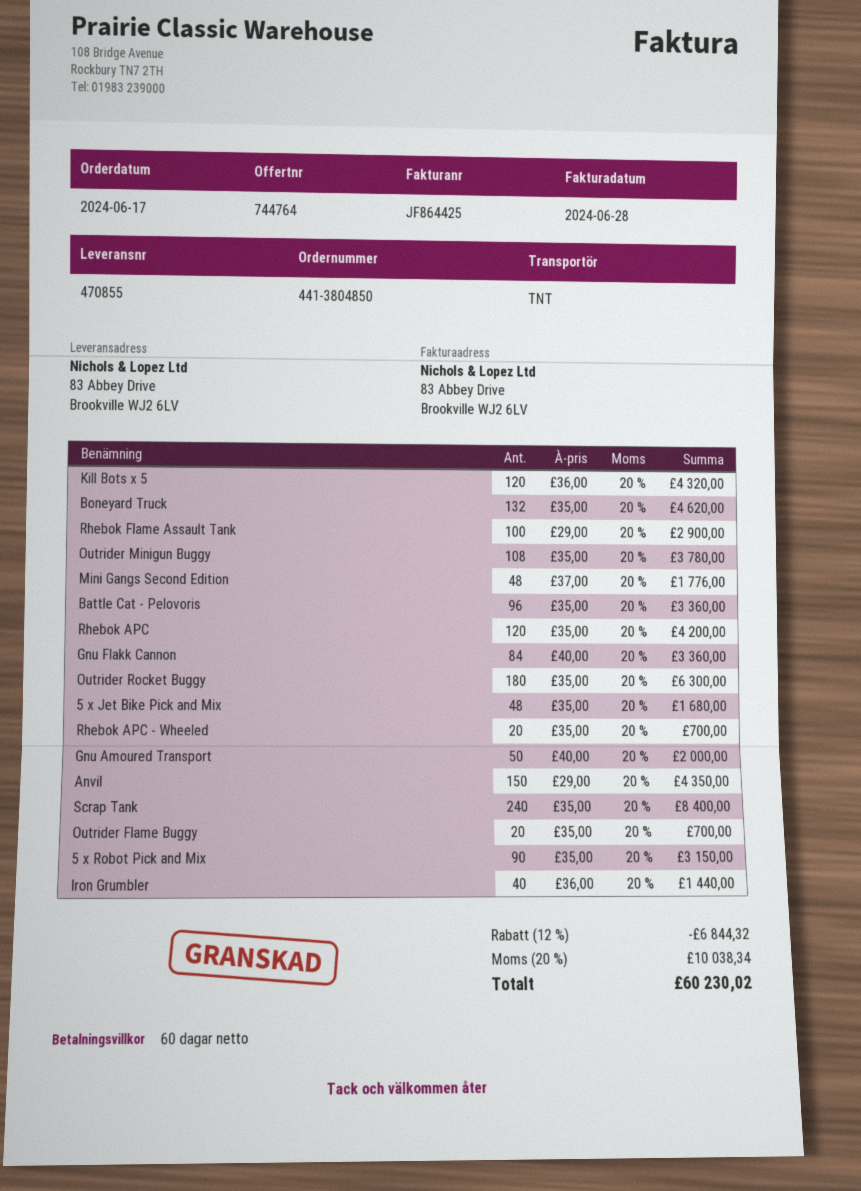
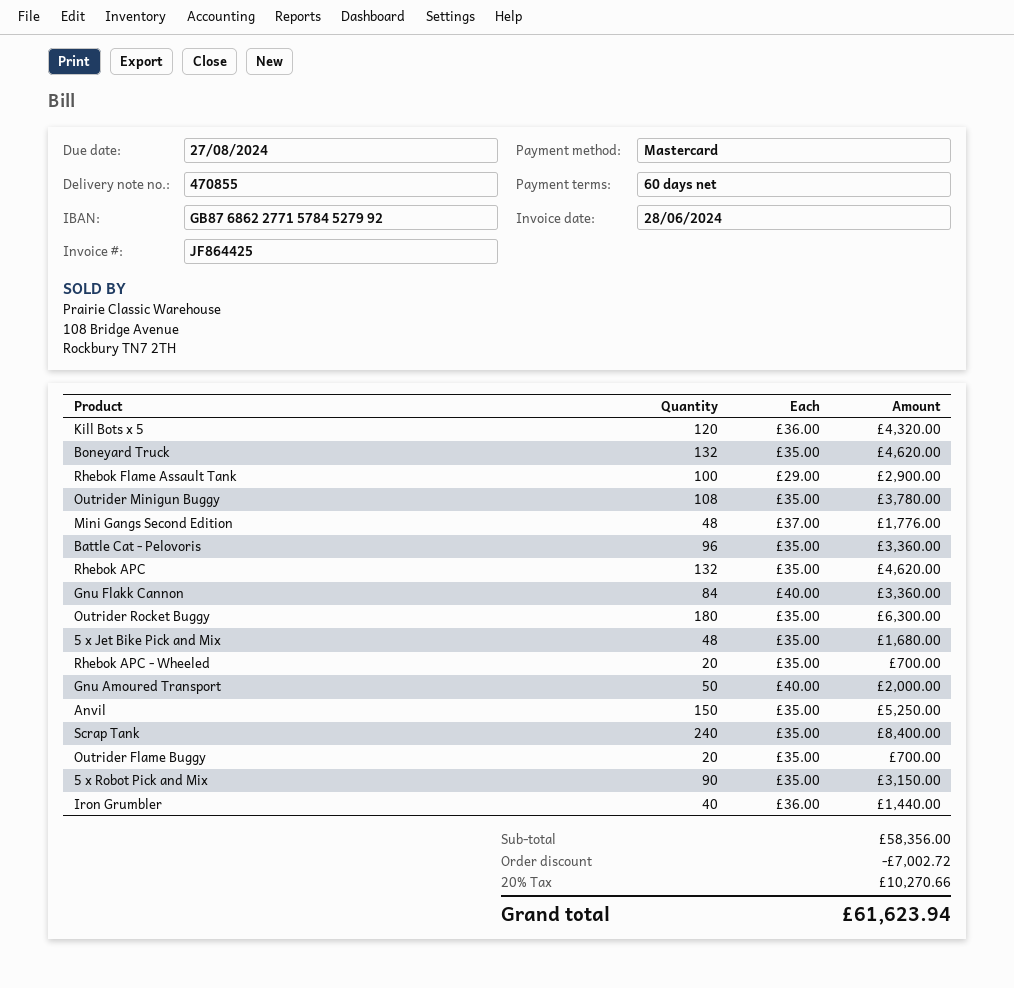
Rhebok APC: 120 x 35.00 = 4200.00 -> 132 x 35.00 = 4620.00
Anvil: 150 x 29.00 = 4350.00 -> 150 x 35.00 = 5250.00
discount: 6844.32 -> 7002.72
tax: 20% = 10038.34 -> 20% = 10270.66
total: 60230.02 -> 61623.94

